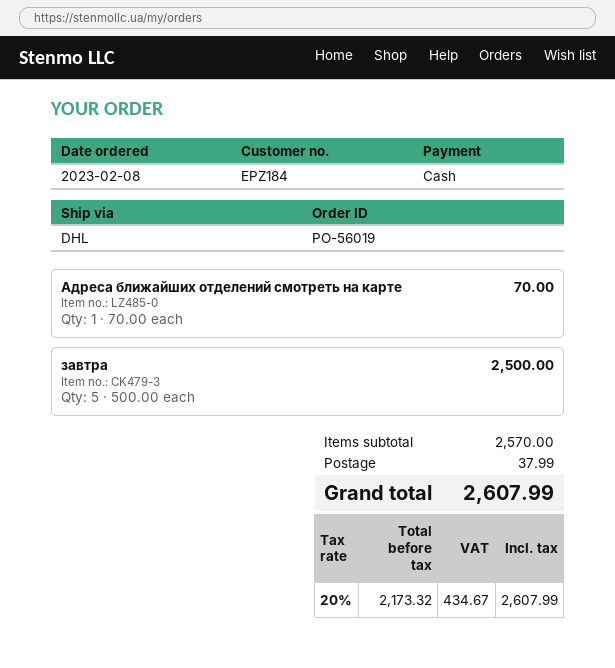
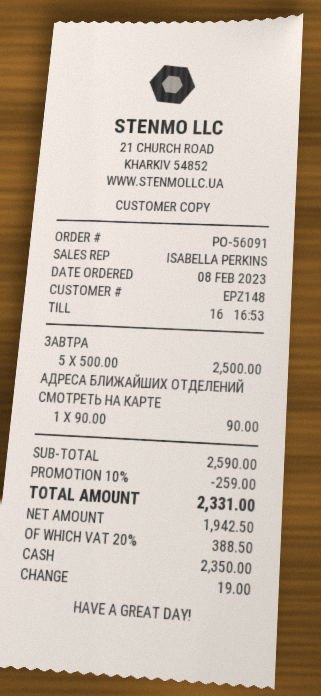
order number: PO-56019 -> PO-56091
customer number: EPZ184 -> EPZ148
Адреса ближайших отделений смотреть на карте: 1 x 70.00 = 70.00 -> 1 x 90.00 = 90.00
subtotal: 2570.00 -> 2590.00
discount: none -> 10% = 259.00
shipping: 37.99 -> none
net: 2173.32 -> 1942.50
tax: 20% = 434.67 -> 20% = 388.50
total: 2607.99 -> 2331.00

